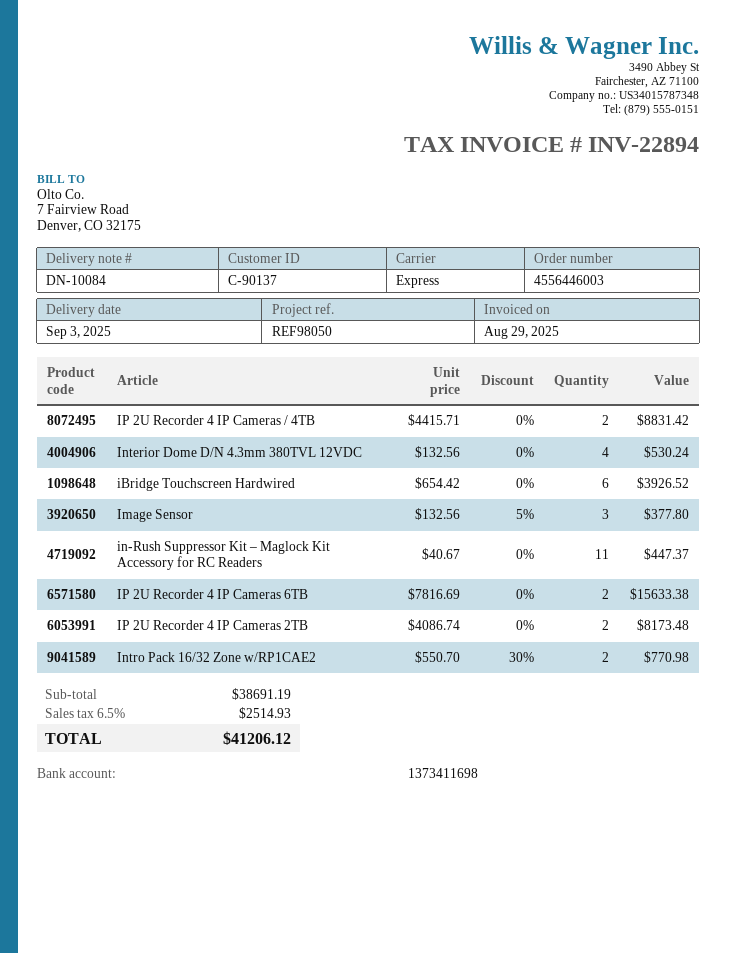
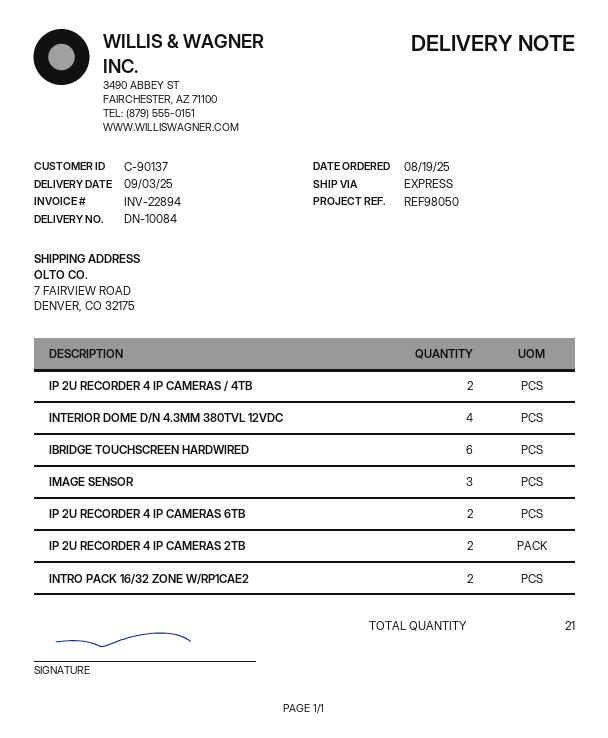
in-Rush Suppressor Kit – Maglock Kit Accessory for RC Readers: 11 -> none

